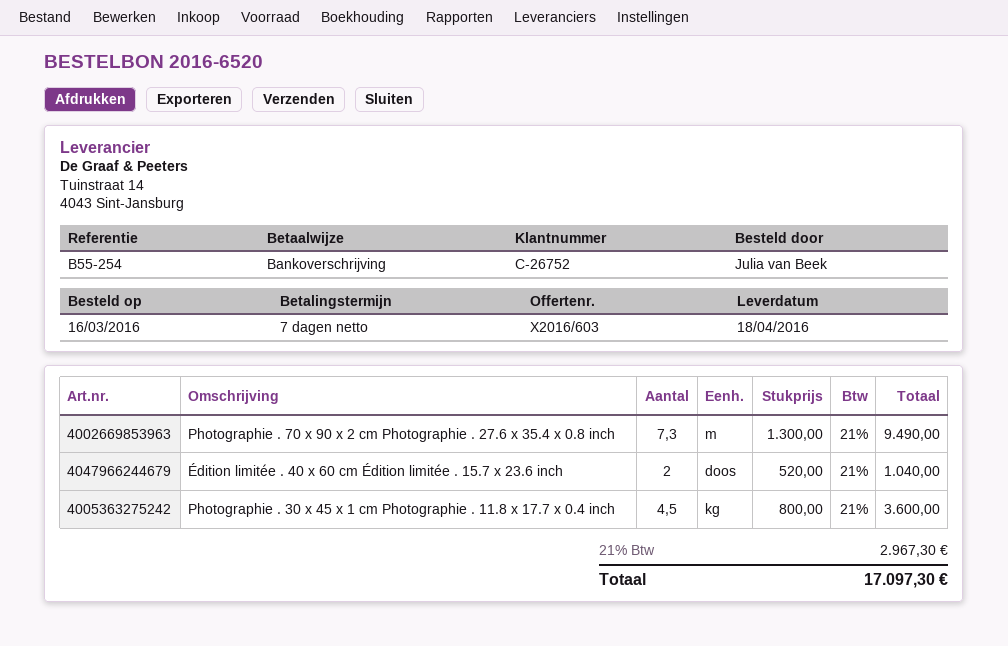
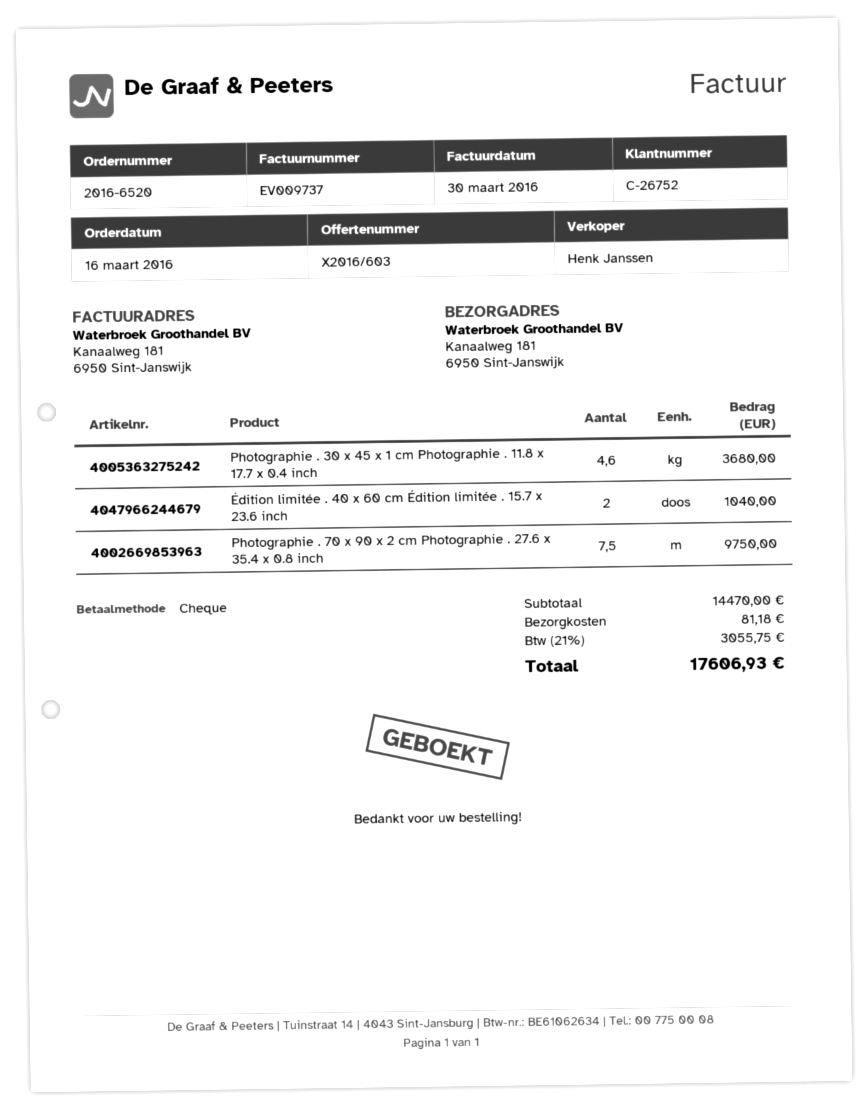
payment method: bank transfer -> cheque
Photographie . 70 x 90 x 2 cm Photographie . 27.6 x 35.4 x 0.8 inch: 7.3 for 9490.00 -> 7.5 for 9750.00
Photographie . 30 x 45 x 1 cm Photographie . 11.8 x 17.7 x 0.4 inch: 4.5 for 3600.00 -> 4.6 for 3680.00
shipping: none -> 81.18
tax: 21% = 2967.30 -> 21% = 3055.75
total: 17097.30 -> 17606.93

